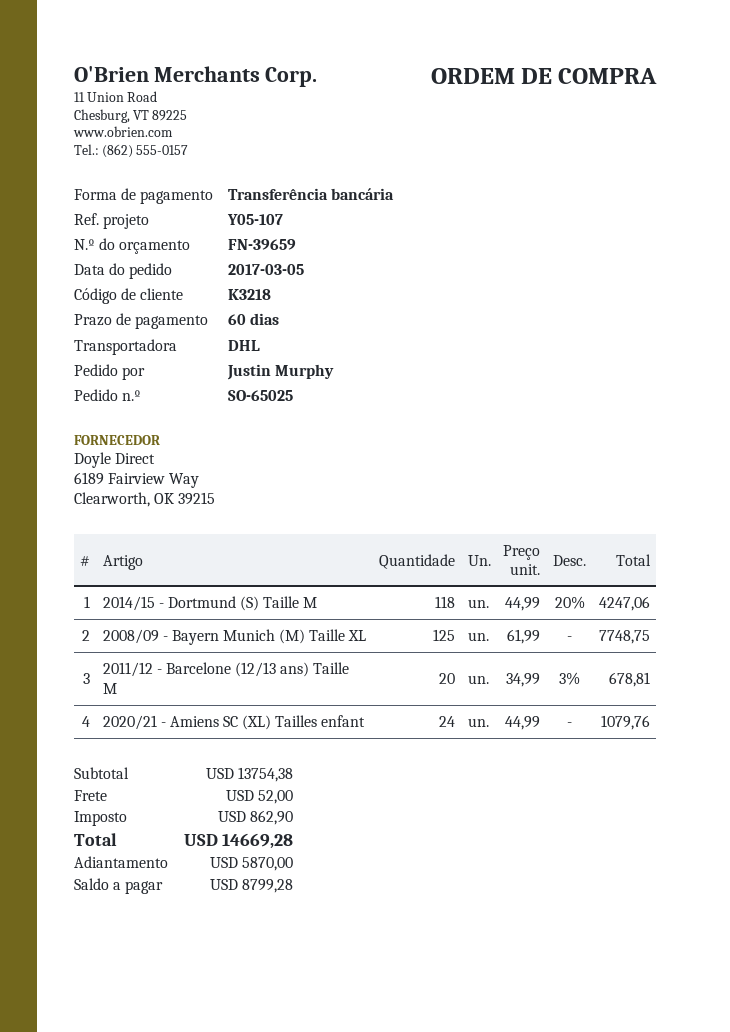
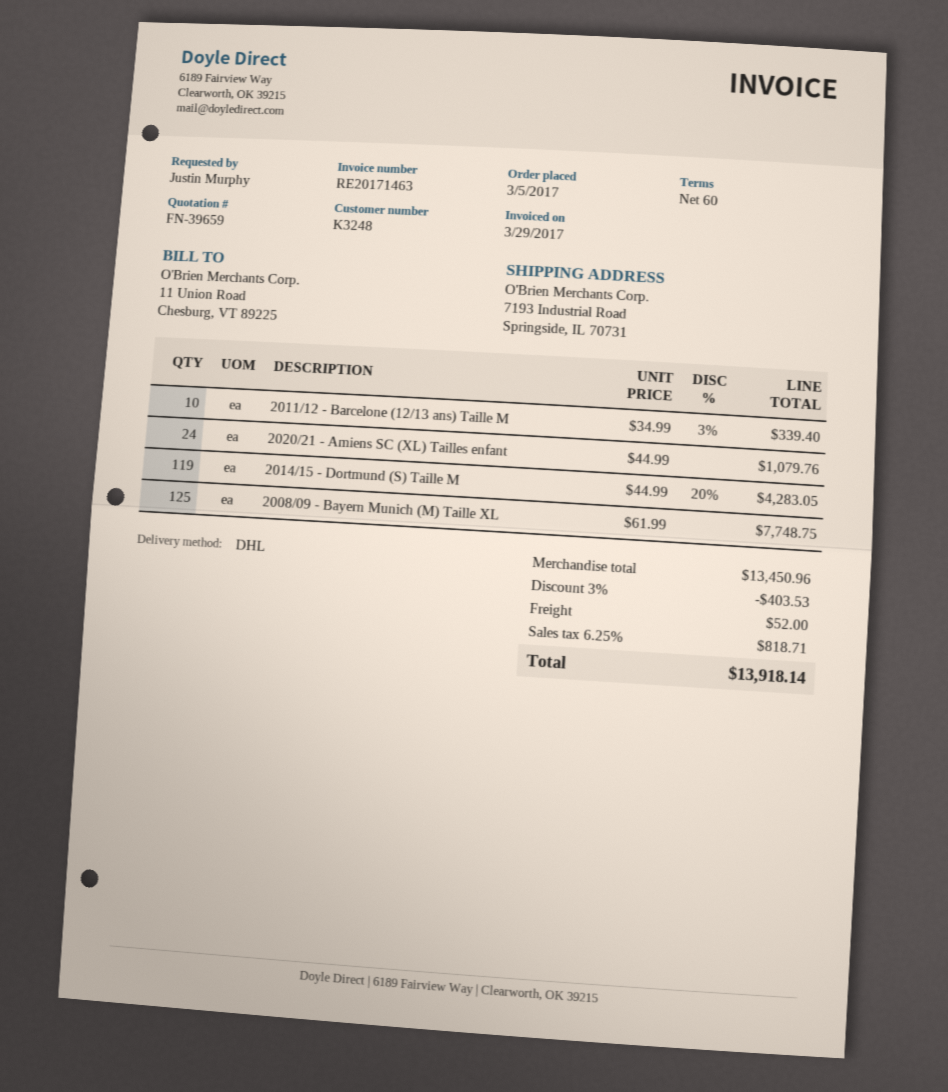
customer number: K3218 -> K3248
2014/15 - Dortmund (S) Taille M: 118 x 44.99 - 20% = 4247.06 -> 119 x 44.99 - 20% = 4283.05
2011/12 - Barcelone (12/13 ans) Taille M: 20 x 34.99 - 3% = 678.81 -> 10 x 34.99 - 3% = 339.40
subtotal: 13754.38 -> 13450.96
discount: none -> 3% = 403.53
tax: 862.90 -> 818.71
total: 14669.28 -> 13918.14

